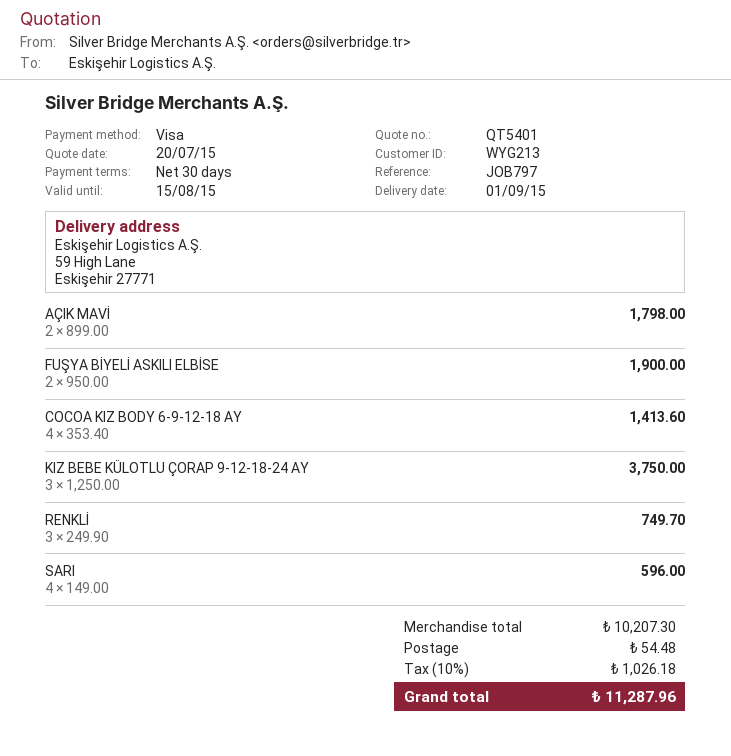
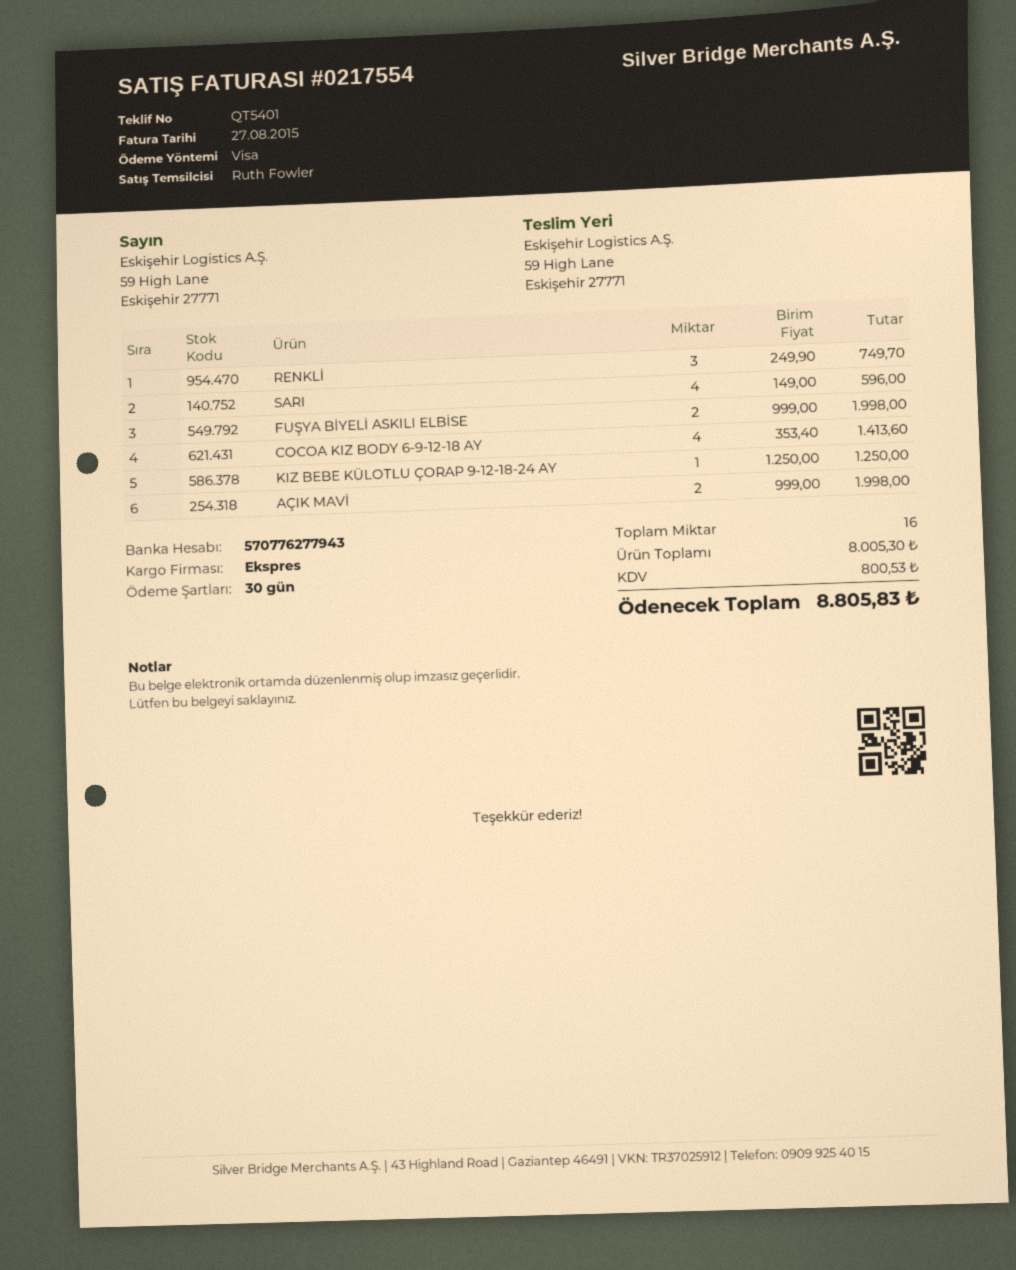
AÇIK MAVİ: 2 x 899.00 = 1798.00 -> 2 x 999.00 = 1998.00
FUŞYA BİYELİ ASKILI ELBİSE: 2 x 950.00 = 1900.00 -> 2 x 999.00 = 1998.00
KIZ BEBE KÜLOTLU ÇORAP 9-12-18-24 AY: 3 x 1250.00 = 3750.00 -> 1 x 1250.00 = 1250.00
subtotal: 10207.30 -> 8005.30
shipping: 54.48 -> none
tax: 1026.18 -> 800.53
total: 11287.96 -> 8805.83

